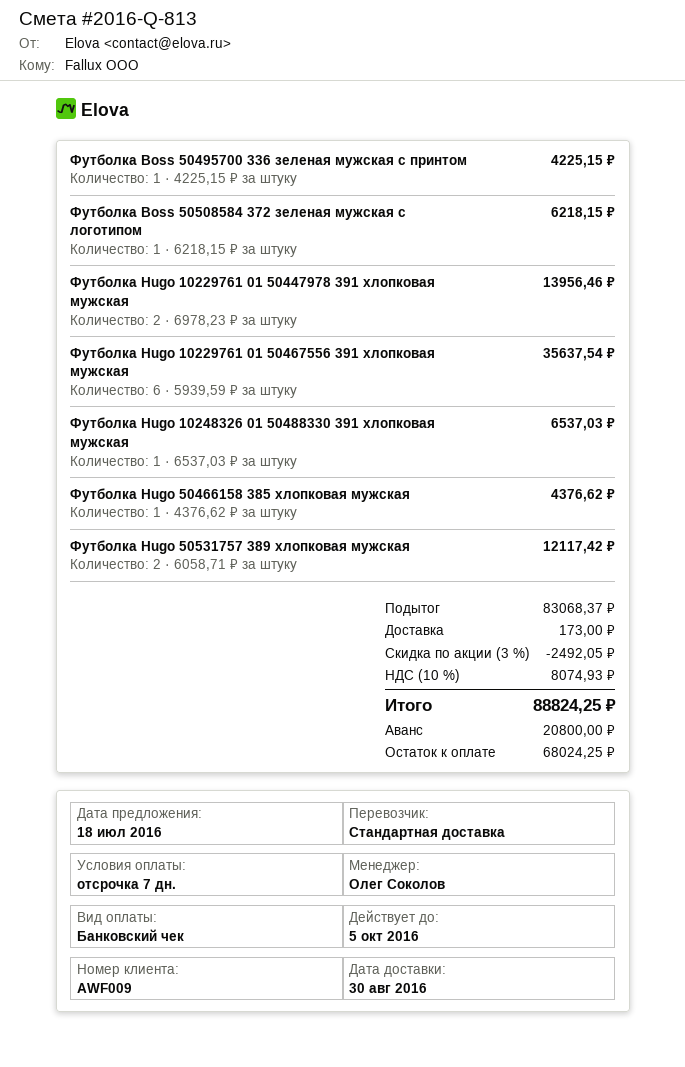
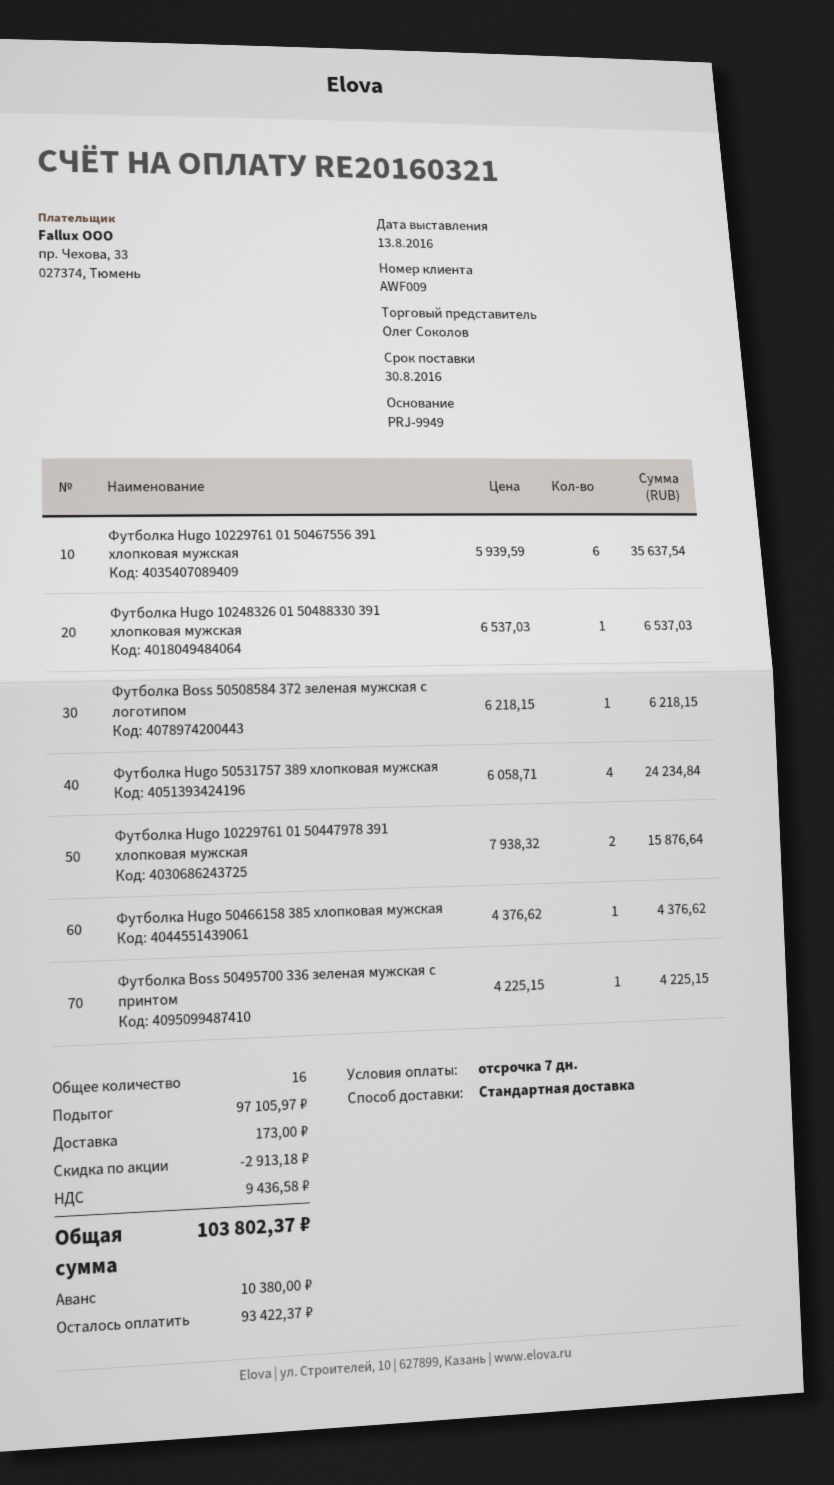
Футболка Hugo 10229761 01 50447978 391 хлопковая мужская: 2 x 6978.23 = 13956.46 -> 2 x 7938.32 = 15876.64
Футболка Hugo 50531757 389 хлопковая мужская: 2 x 6058.71 = 12117.42 -> 4 x 6058.71 = 24234.84
subtotal: 83068.37 -> 97105.97
discount: 2492.05 -> 2913.18
tax: 8074.93 -> 9436.58
total: 88824.25 -> 103802.37
deposit: 20800.00 -> 10380.00
balance: 68024.25 -> 93422.37

